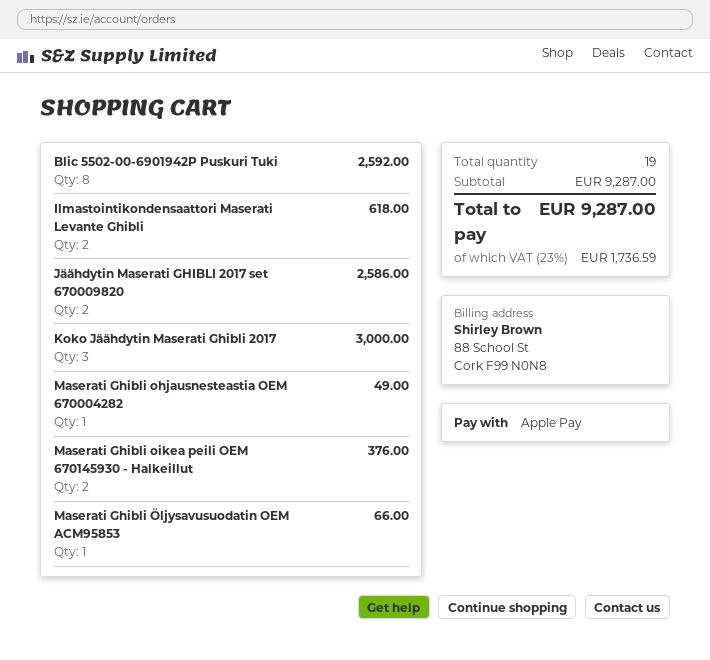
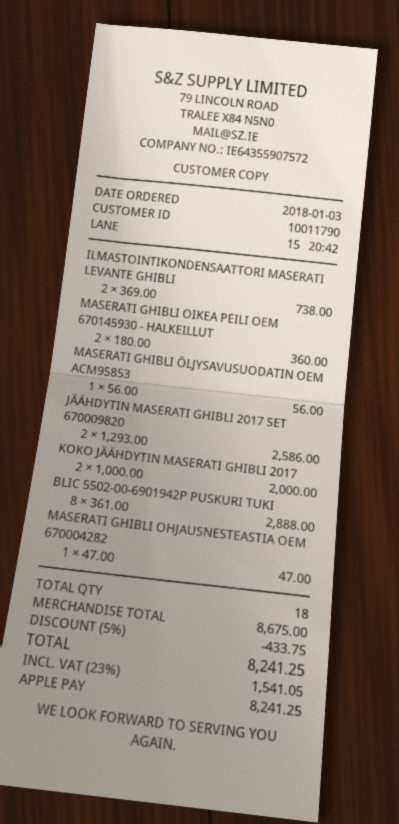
Blic 5502-00-6901942P Puskuri Tuki: 8 for 2592.00 -> 8 for 2888.00
Ilmastointikondensaattori Maserati Levante Ghibli: 2 for 618.00 -> 2 for 738.00
Koko Jäähdytin Maserati Ghibli 2017: 3 for 3000.00 -> 2 for 2000.00
Maserati Ghibli ohjausnesteastia OEM 670004282: 1 for 49.00 -> 1 for 47.00
Maserati Ghibli oikea peili OEM 670145930 - Halkeillut: 2 for 376.00 -> 2 for 360.00
Maserati Ghibli Öljysavusuodatin OEM ACM95853: 1 for 66.00 -> 1 for 56.00
total quantity: 19 -> 18
subtotal: 9287.00 -> 8675.00
discount: none -> 5% = 433.75
tax: 23% = 1736.59 -> 23% = 1541.05
total: 9287.00 -> 8241.25

